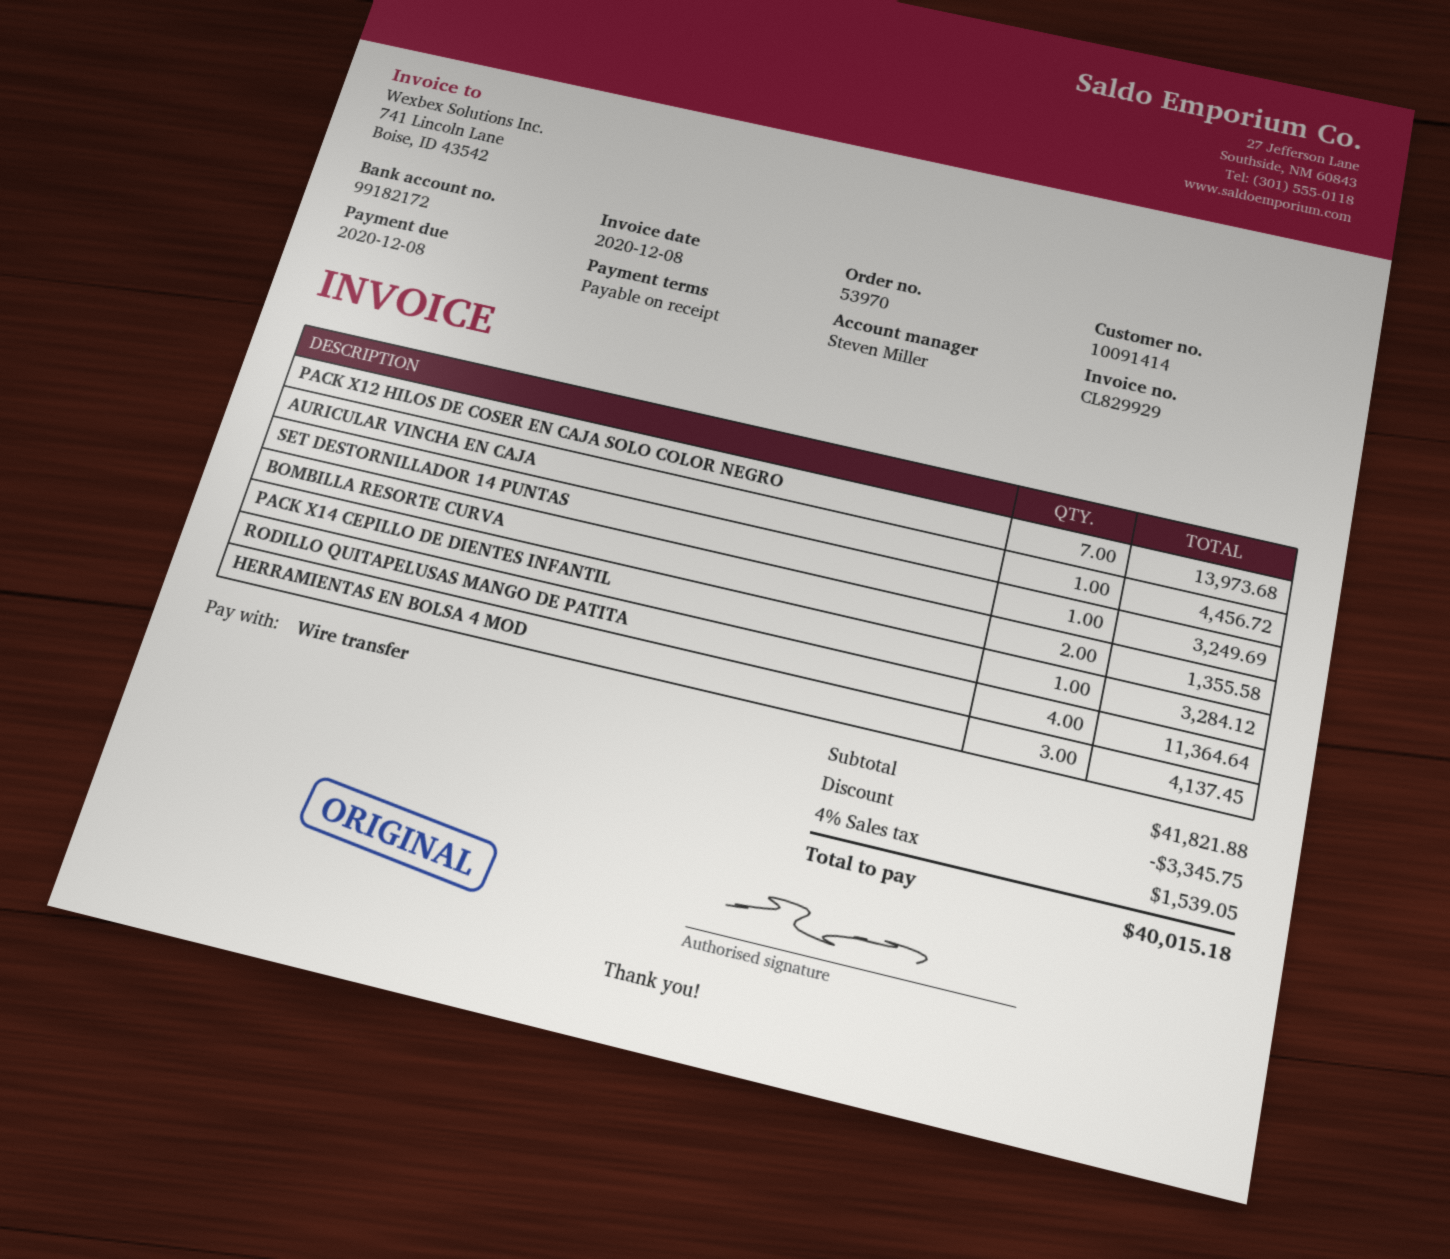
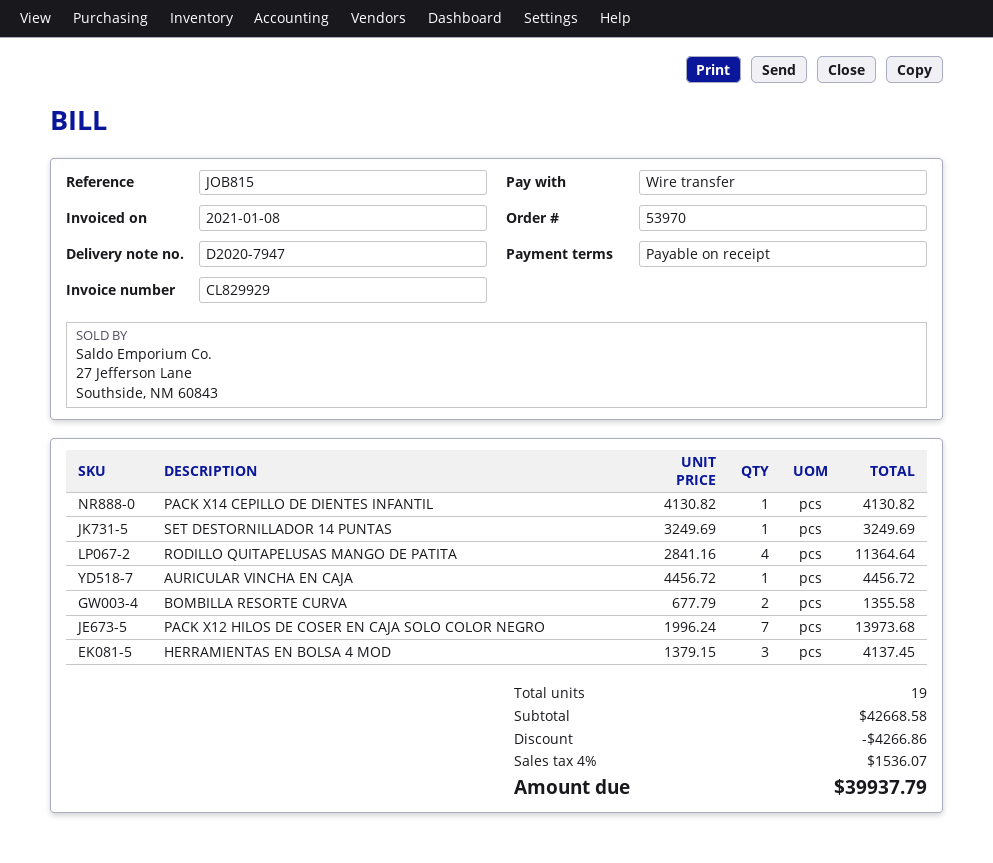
invoice date: 2020-12-08 -> 2021-01-08
PACK X14 CEPILLO DE DIENTES INFANTIL: 1 for 3284.12 -> 1 for 4130.82
subtotal: 41821.88 -> 42668.58
discount: 3345.75 -> 4266.86
tax: 4% = 1539.05 -> 4% = 1536.07
total: 40015.18 -> 39937.79

